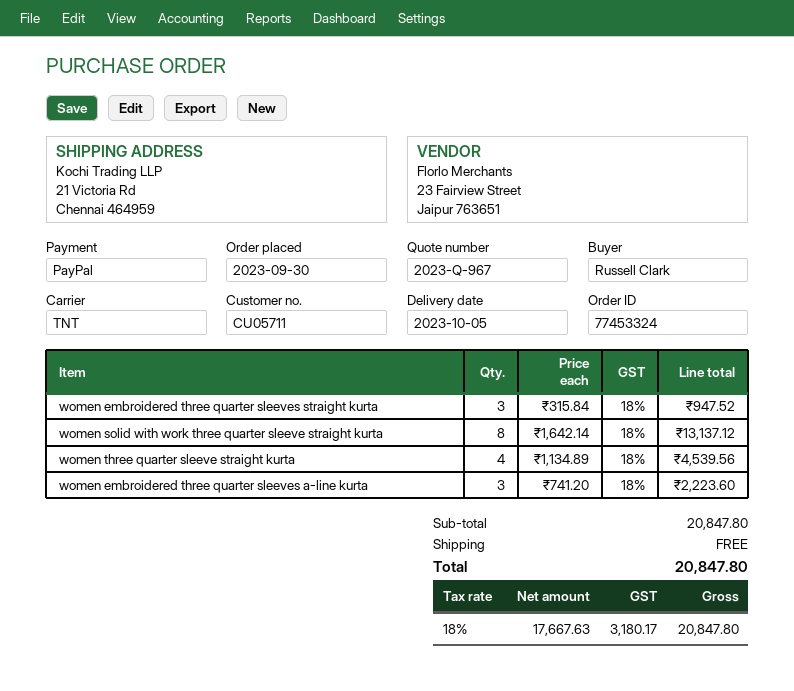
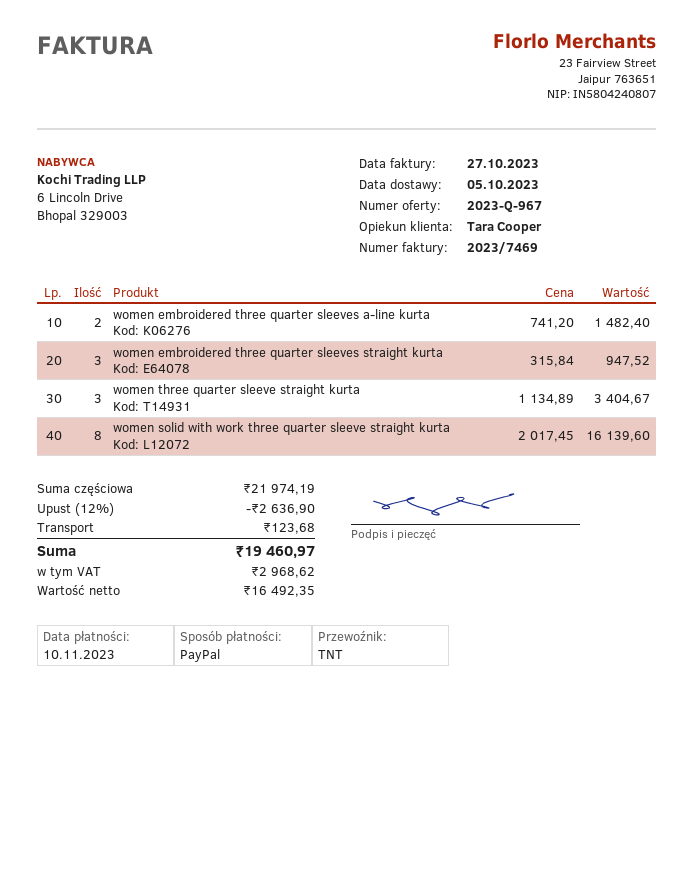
women solid with work three quarter sleeve straight kurta: 8 x 1642.14 = 13137.12 -> 8 x 2017.45 = 16139.60
women three quarter sleeve straight kurta: 4 x 1134.89 = 4539.56 -> 3 x 1134.89 = 3404.67
women embroidered three quarter sleeves a-line kurta: 3 x 741.20 = 2223.60 -> 2 x 741.20 = 1482.40
subtotal: 20847.80 -> 21974.19
discount: none -> 12% = 2636.90
shipping: 0.00 -> 123.68
net: 17667.63 -> 16492.35
tax: 3180.17 -> 2968.62
total: 20847.80 -> 19460.97

